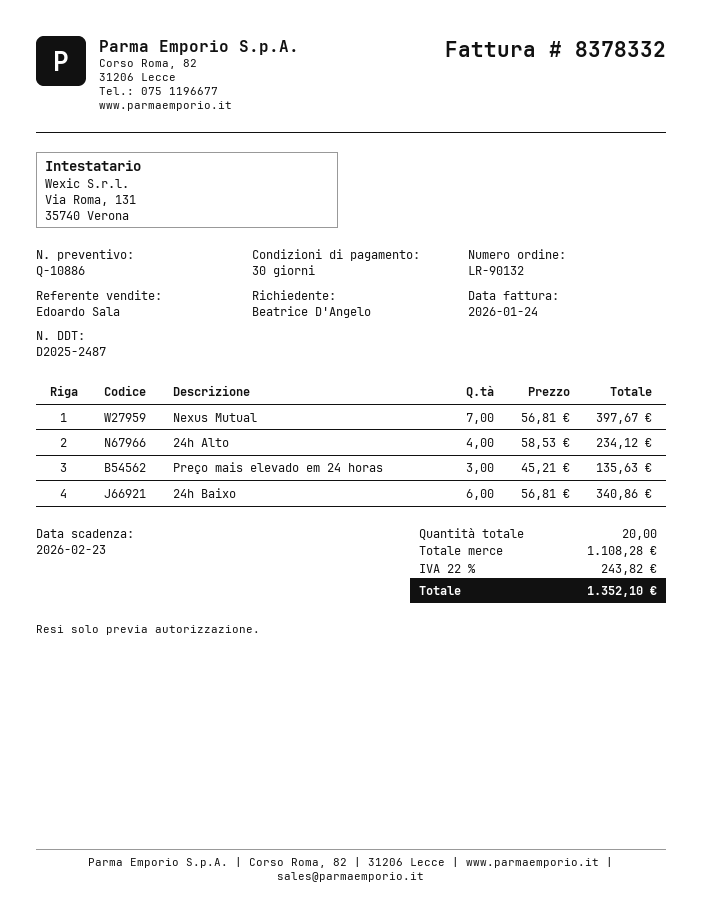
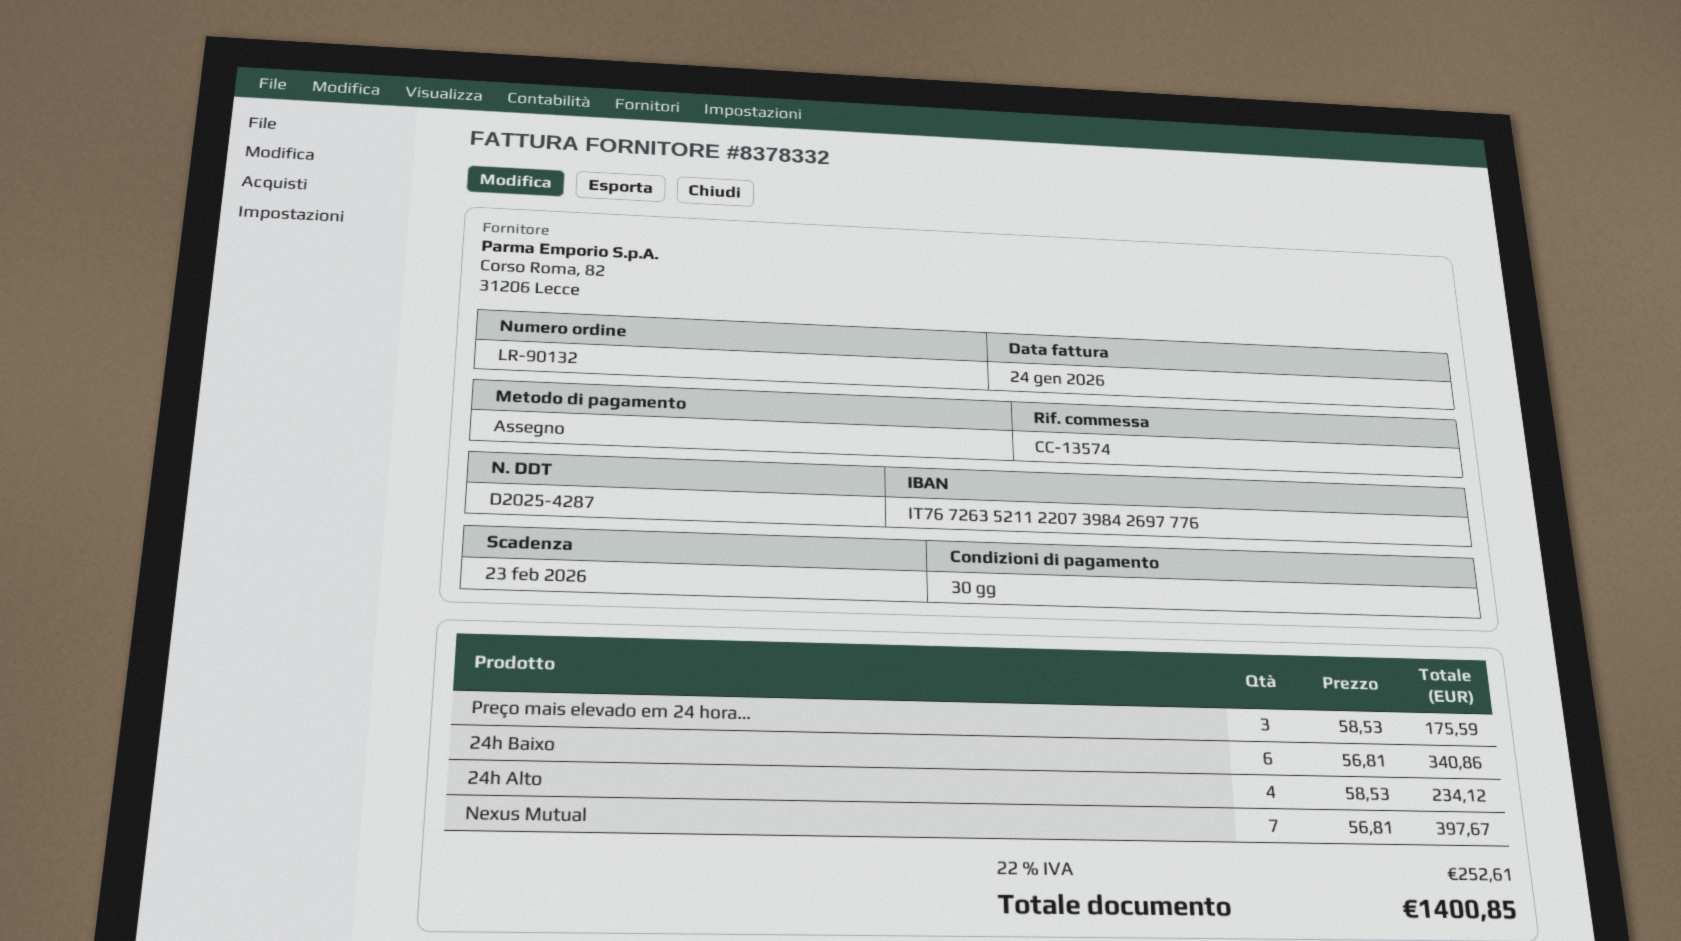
delivery note number: D2025-2487 -> D2025-4287
Preço mais elevado em 24 horas: 3 x 45.21 = 135.63 -> 3 x 58.53 = 175.59
tax: 22% = 243.82 -> 22% = 252.61
total: 1352.10 -> 1400.85

